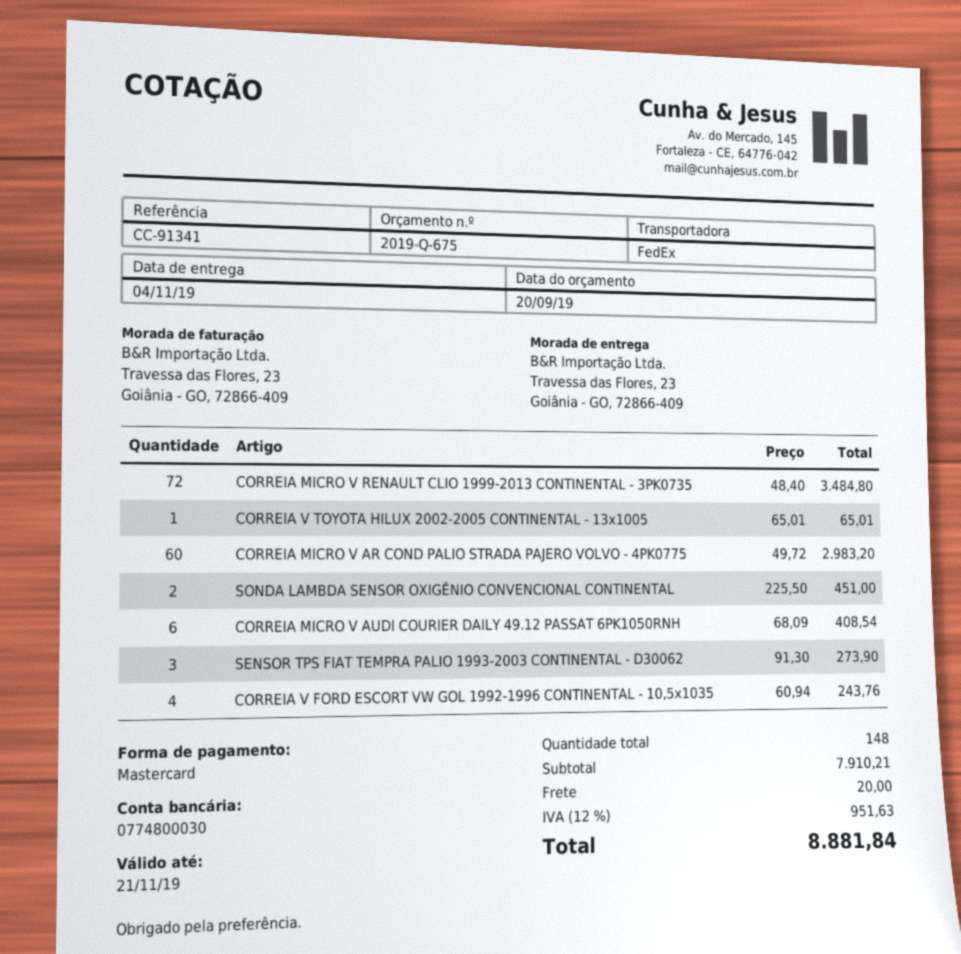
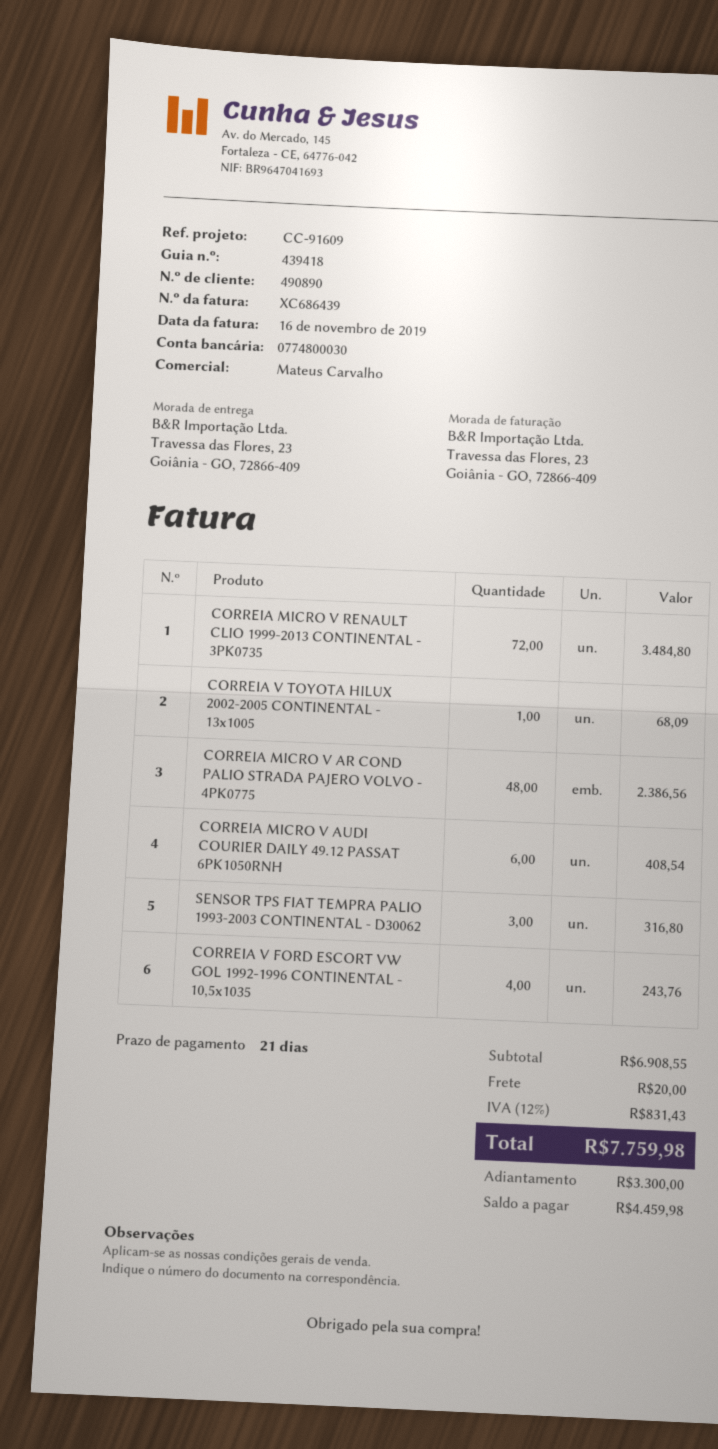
reference: CC-91341 -> CC-91609
CORREIA V TOYOTA HILUX 2002-2005 CONTINENTAL - 13x1005: 1 for 65.01 -> 1 for 68.09
CORREIA MICRO V AR COND PALIO STRADA PAJERO VOLVO - 4PK0775: 60 for 2983.20 -> 48 for 2386.56
SONDA LAMBDA SENSOR OXIGÊNIO CONVENCIONAL CONTINENTAL: 2 for 451.00 -> none
SENSOR TPS FIAT TEMPRA PALIO 1993-2003 CONTINENTAL - D30062: 3 for 273.90 -> 3 for 316.80
subtotal: 7910.21 -> 6908.55
tax: 12% = 951.63 -> 12% = 831.43
total: 8881.84 -> 7759.98

